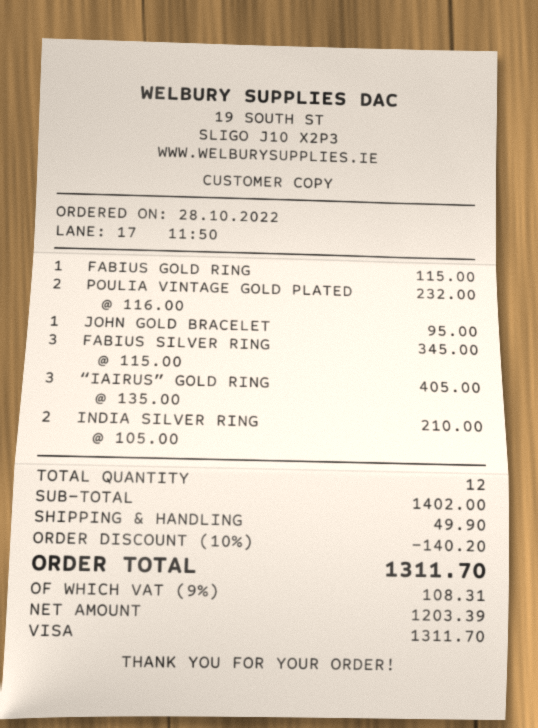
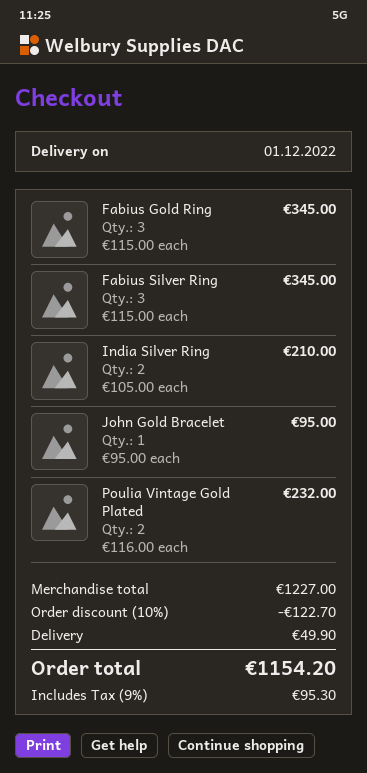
FABIUS GOLD RING: 1 x 115.00 = 115.00 -> 3 x 115.00 = 345.00
“IAIRUS” GOLD RING: 3 x 135.00 = 405.00 -> none
subtotal: 1402.00 -> 1227.00
discount: 10% = 140.20 -> 10% = 122.70
tax: 9% = 108.31 -> 9% = 95.30
total: 1311.70 -> 1154.20

